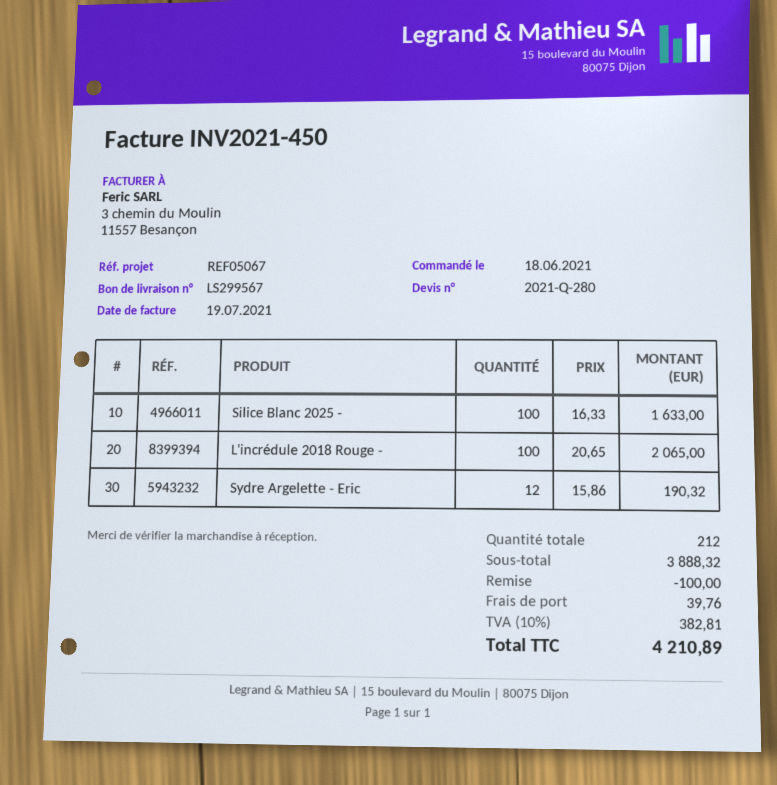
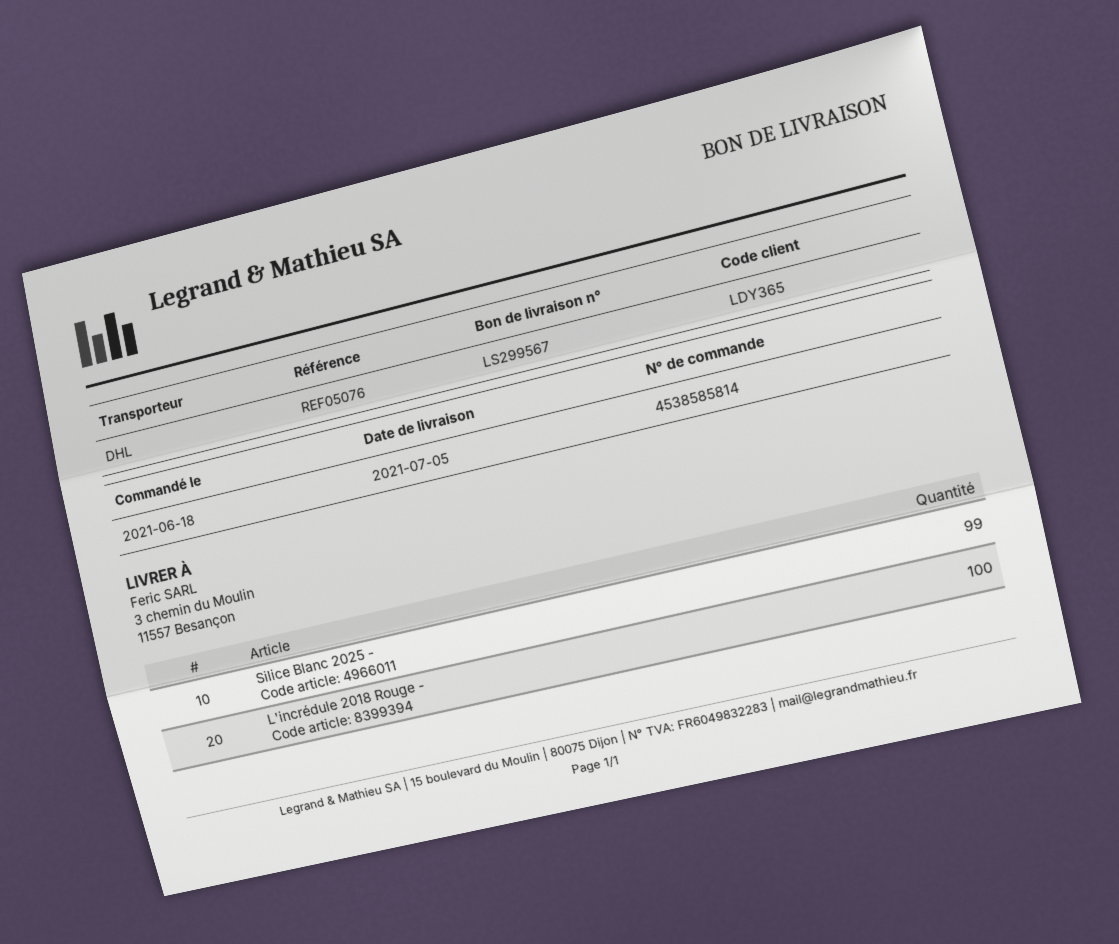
reference: REF05067 -> REF05076
Silice Blanc 2025 -: 100 -> 99
Sydre Argelette - Eric: 12 -> none

